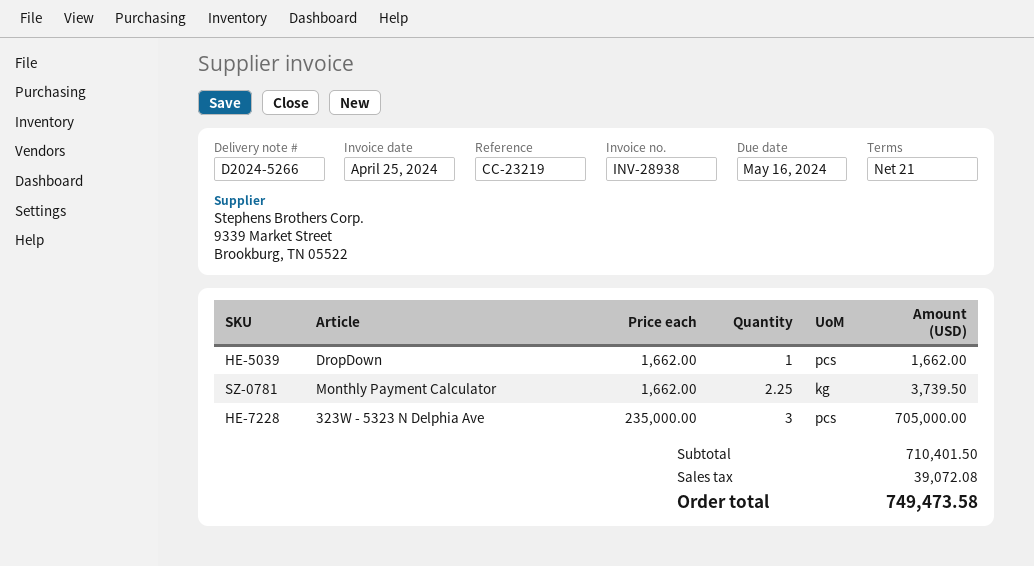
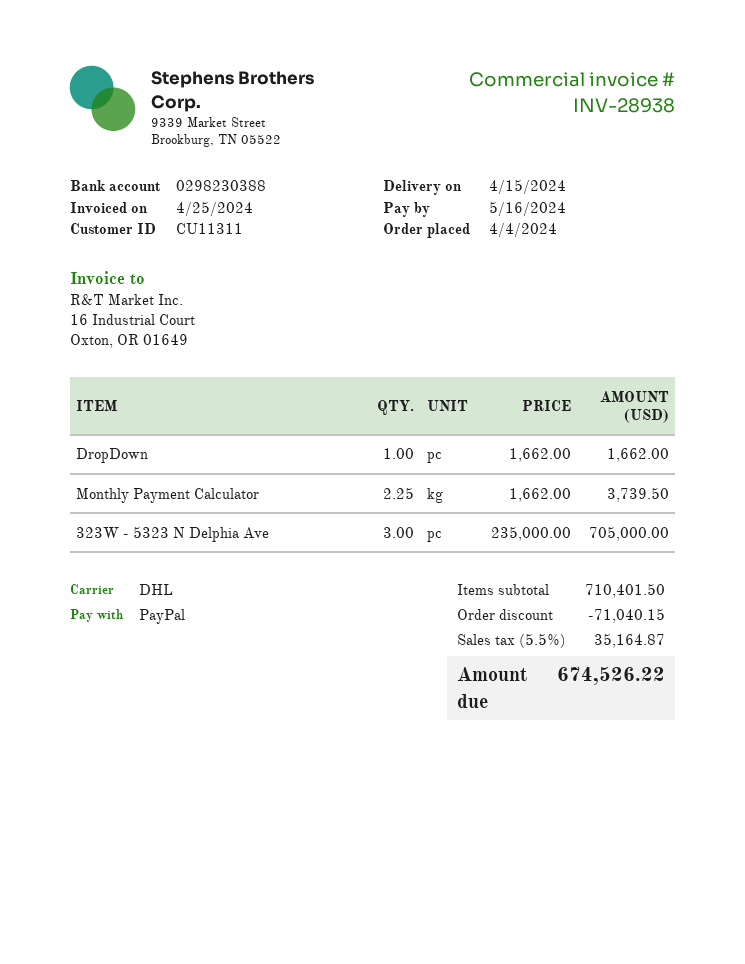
discount: none -> 71040.15
tax: 39072.08 -> 35164.87
total: 749473.58 -> 674526.22

